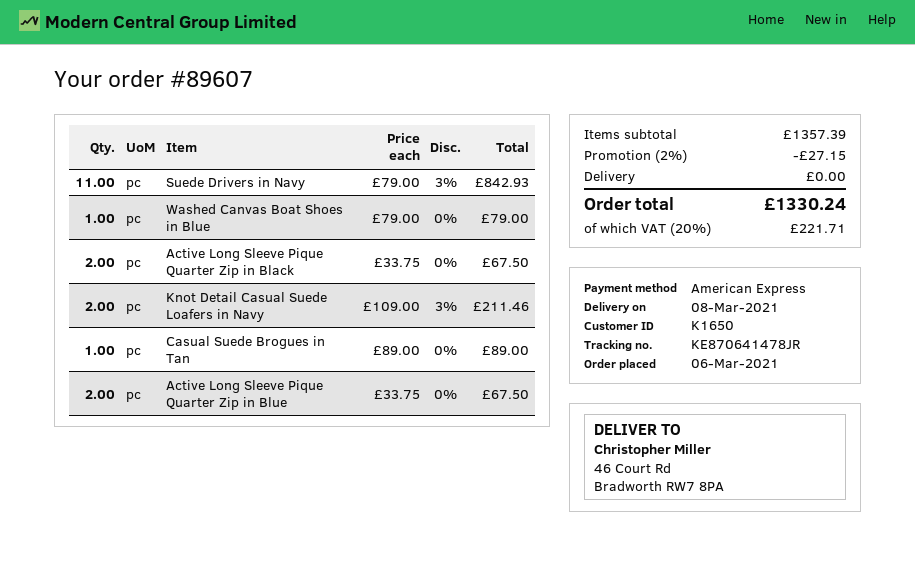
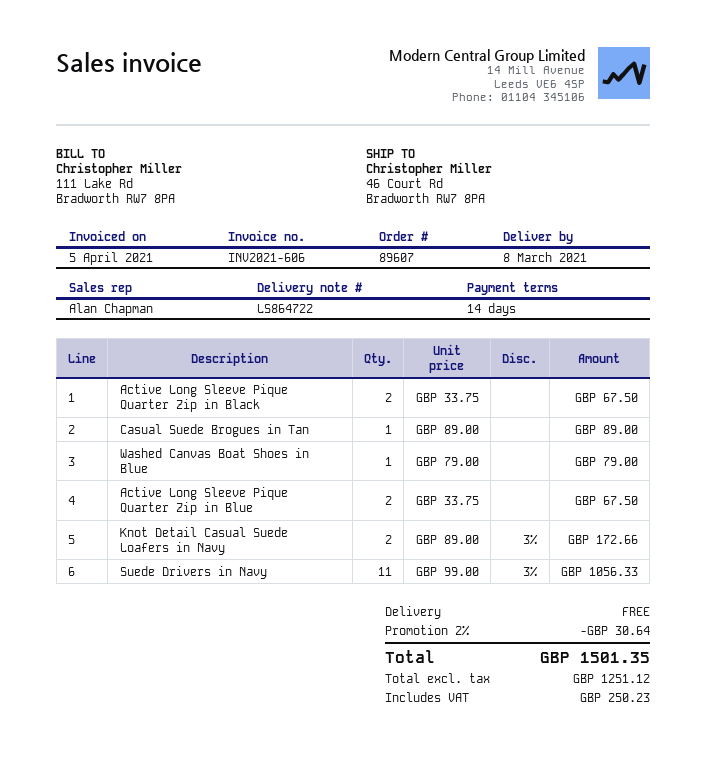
Suede Drivers in Navy: 11 x 79.00 - 3% = 842.93 -> 11 x 99.00 - 3% = 1056.33
Knot Detail Casual Suede Loafers in Navy: 2 x 109.00 - 3% = 211.46 -> 2 x 89.00 - 3% = 172.66
discount: 2% = 27.15 -> 2% = 30.64
tax: 221.71 -> 250.23
total: 1330.24 -> 1501.35

